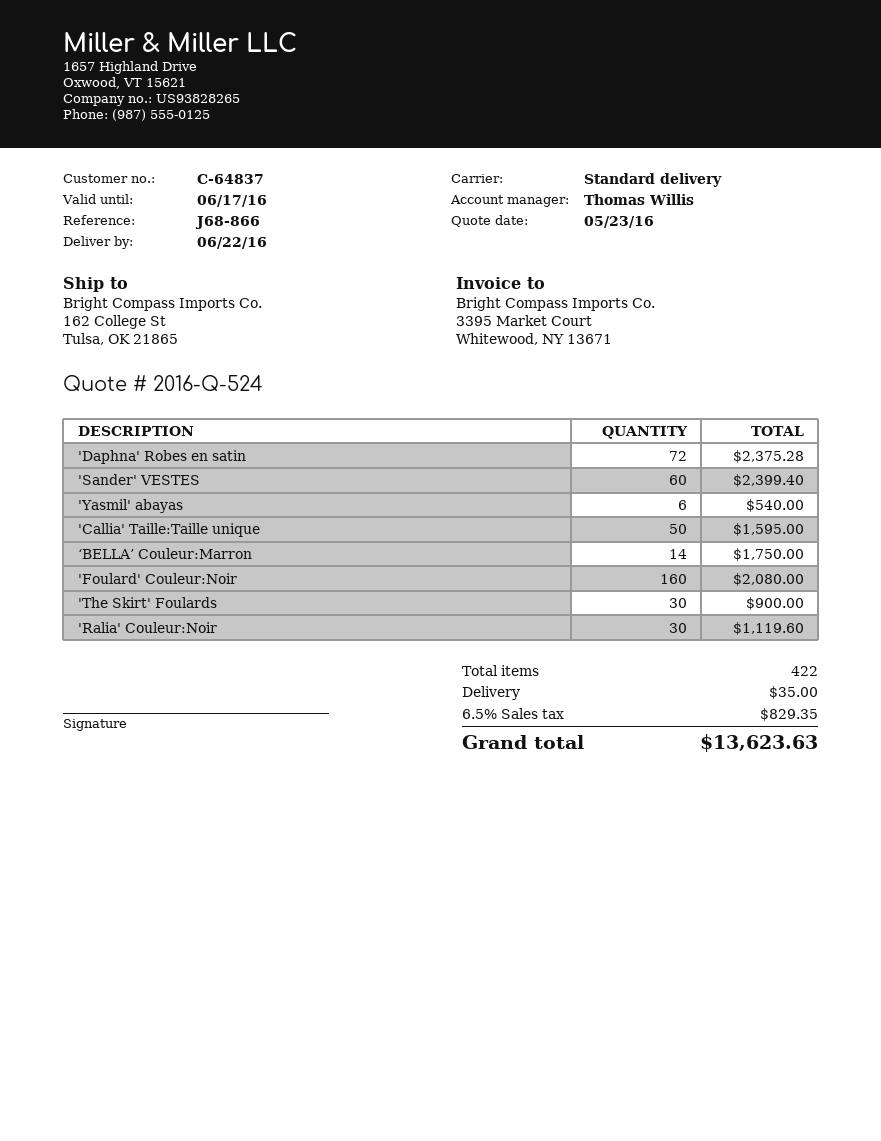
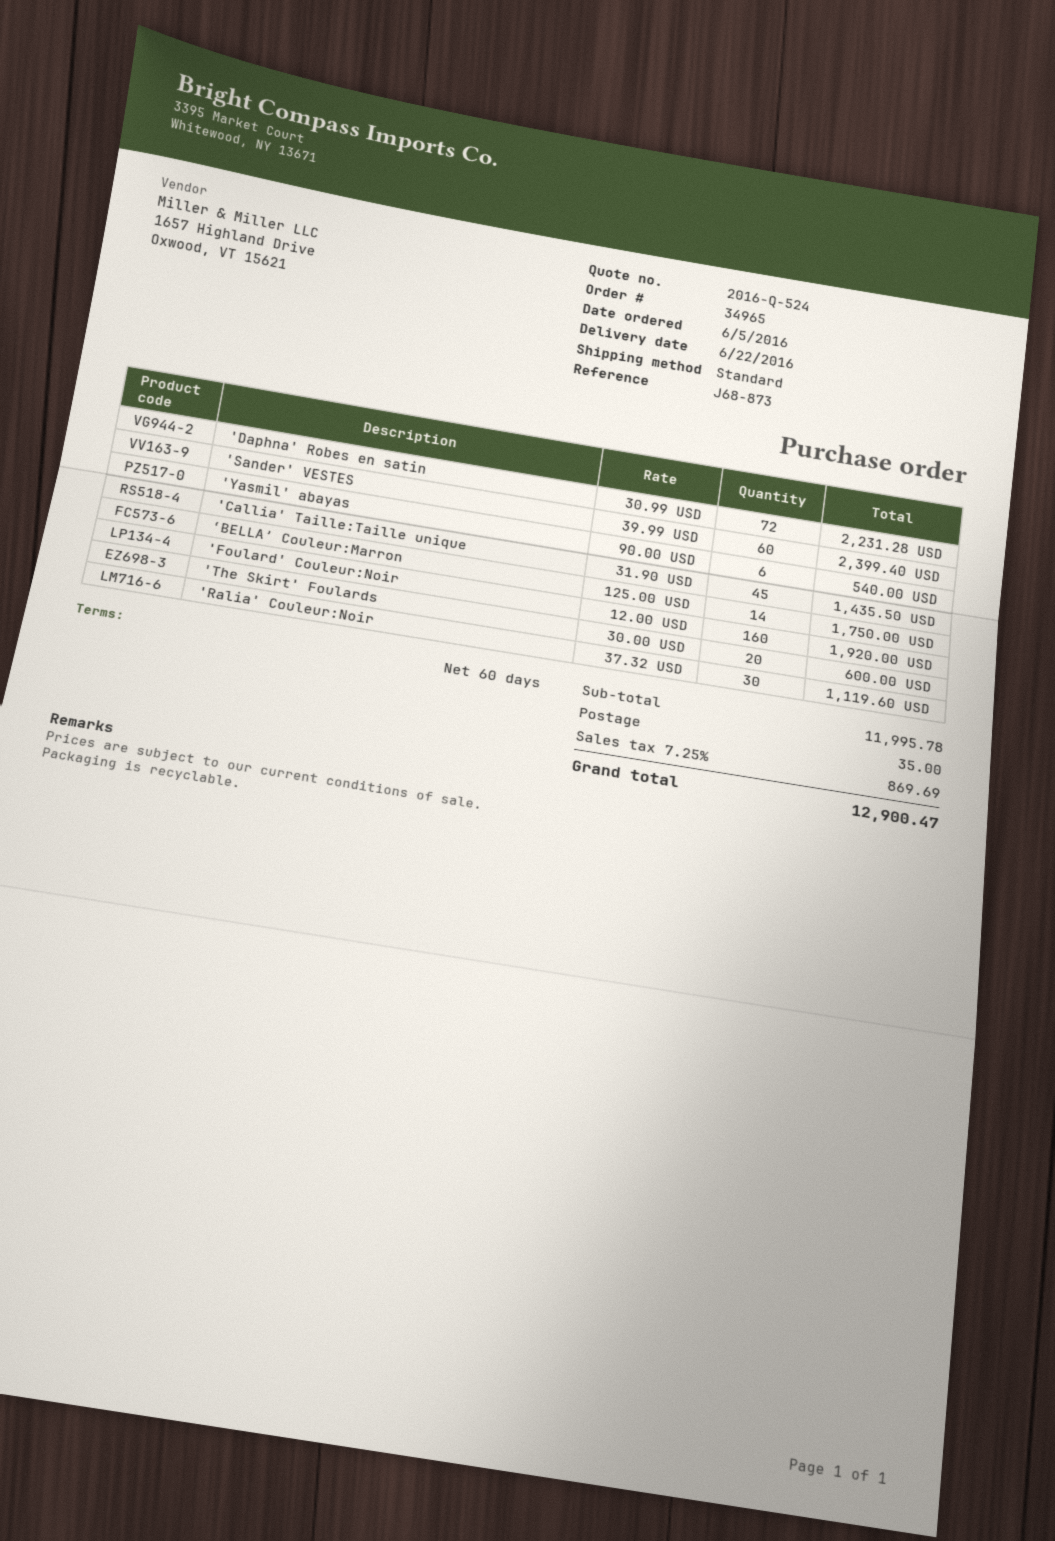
reference: J68-866 -> J68-873
'Daphna' Robes en satin: 72 for 2375.28 -> 72 for 2231.28
'Callia' Taille:Taille unique: 50 for 1595.00 -> 45 for 1435.50
'Foulard' Couleur:Noir: 160 for 2080.00 -> 160 for 1920.00
'The Skirt' Foulards: 30 for 900.00 -> 20 for 600.00
tax: 6.5% = 829.35 -> 7.25% = 869.69
total: 13623.63 -> 12900.47

